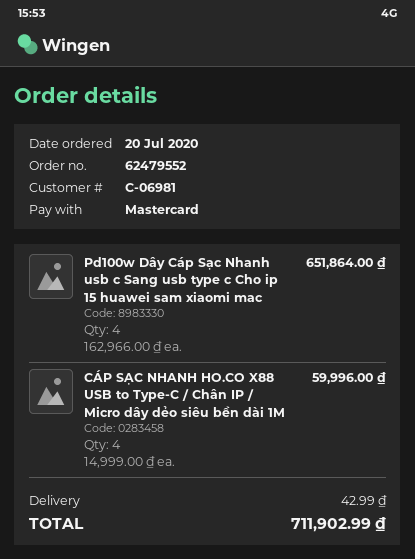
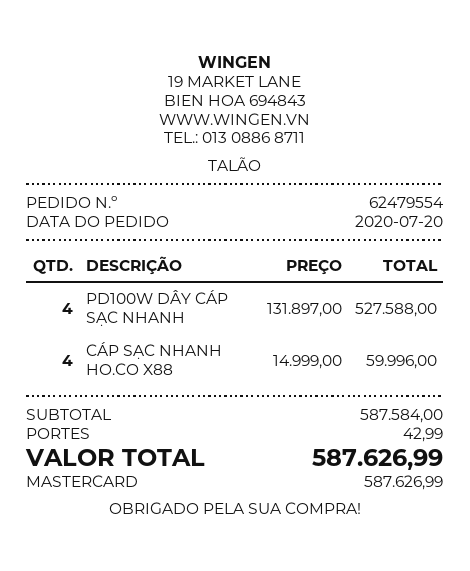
order number: 62479552 -> 62479554
Pd100w Dây Cáp Sạc Nhanh usb c Sang usb type c Cho ip 15 huawei sam xiaomi mac: 4 x 162966.00 = 651864.00 -> 4 x 131897.00 = 527588.00
total: 711902.99 -> 587626.99

